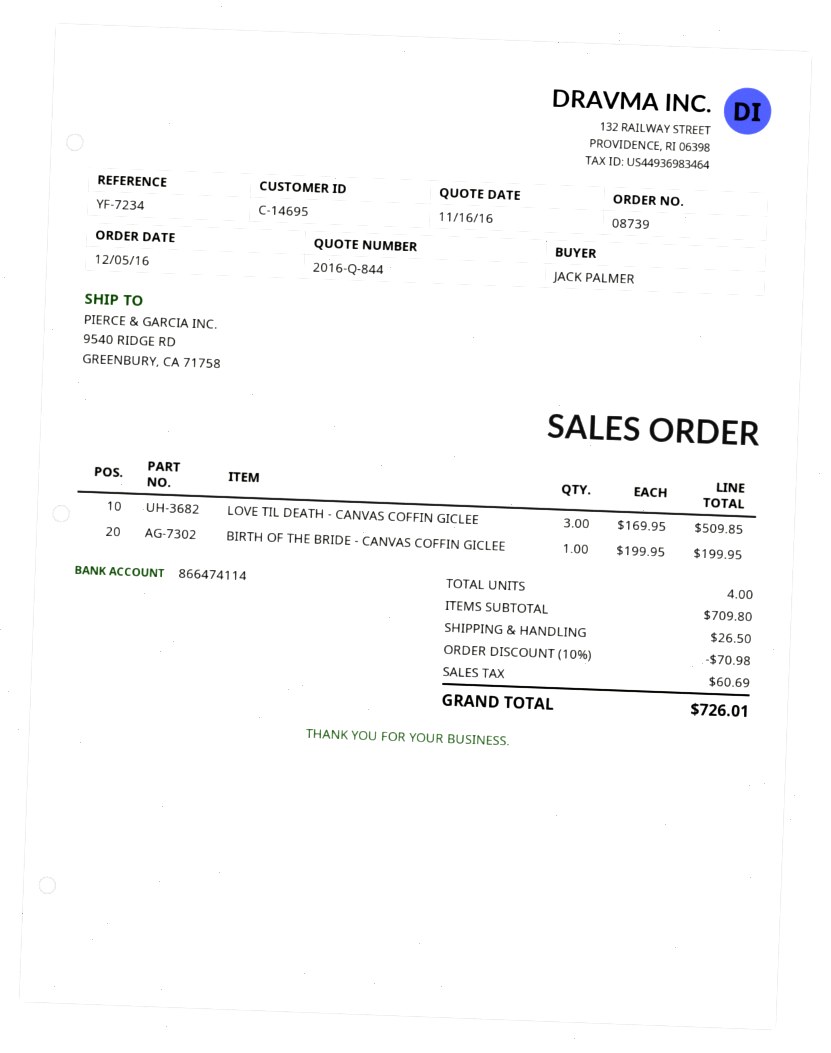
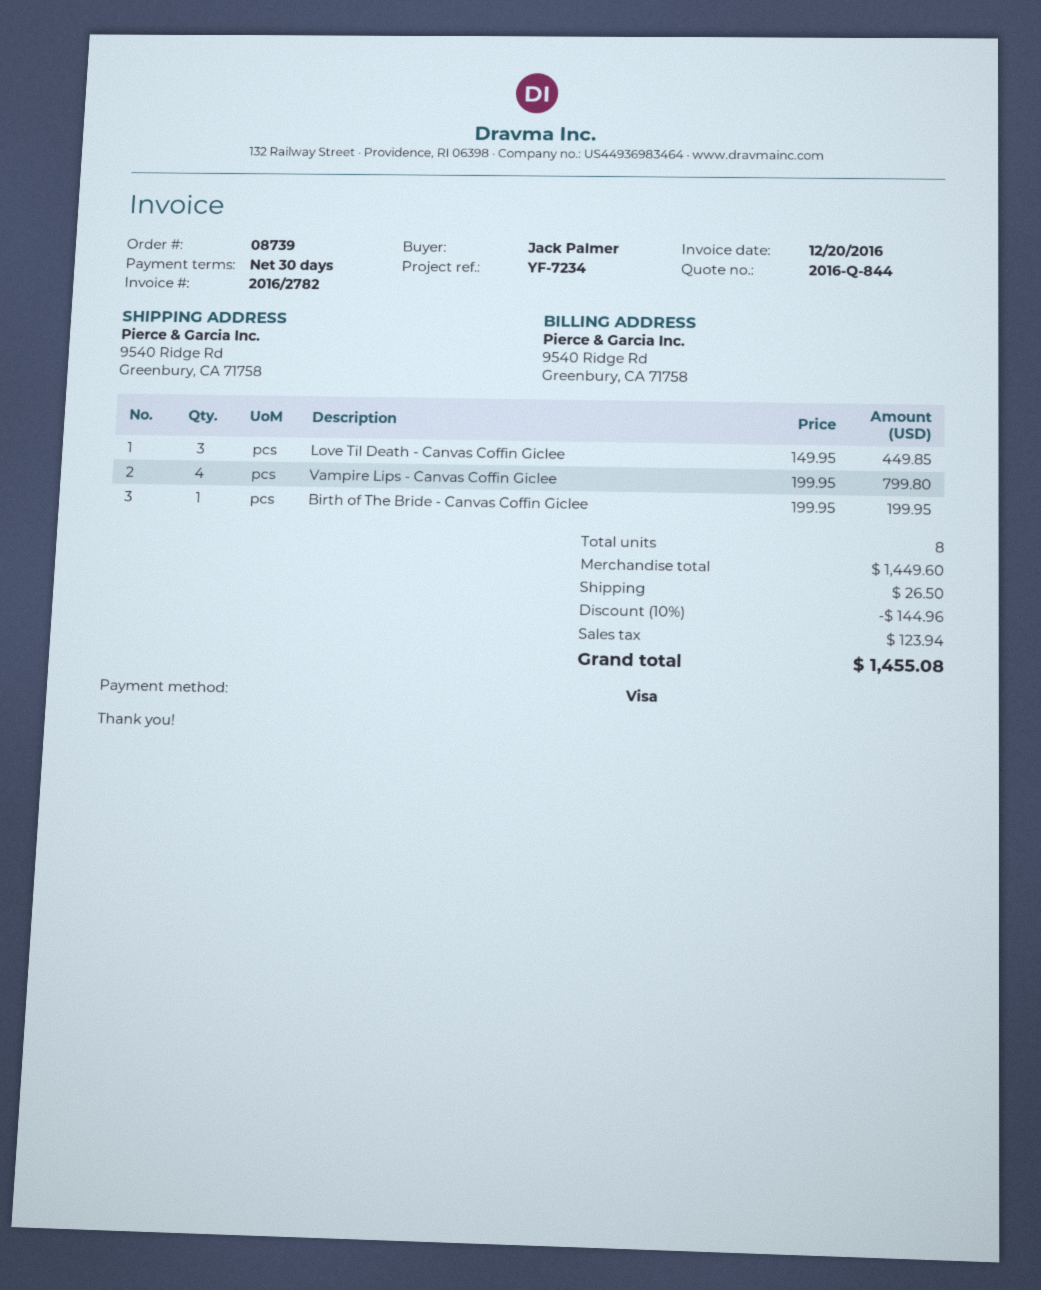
LOVE TIL DEATH - CANVAS COFFIN GICLEE: 3 x 169.95 = 509.85 -> 3 x 149.95 = 449.85
Vampire Lips - Canvas Coffin Giclee: none -> 4 x 199.95 = 799.80
total quantity: 4 -> 8
subtotal: 709.80 -> 1449.60
discount: 10% = 70.98 -> 10% = 144.96
tax: 60.69 -> 123.94
total: 726.01 -> 1455.08

